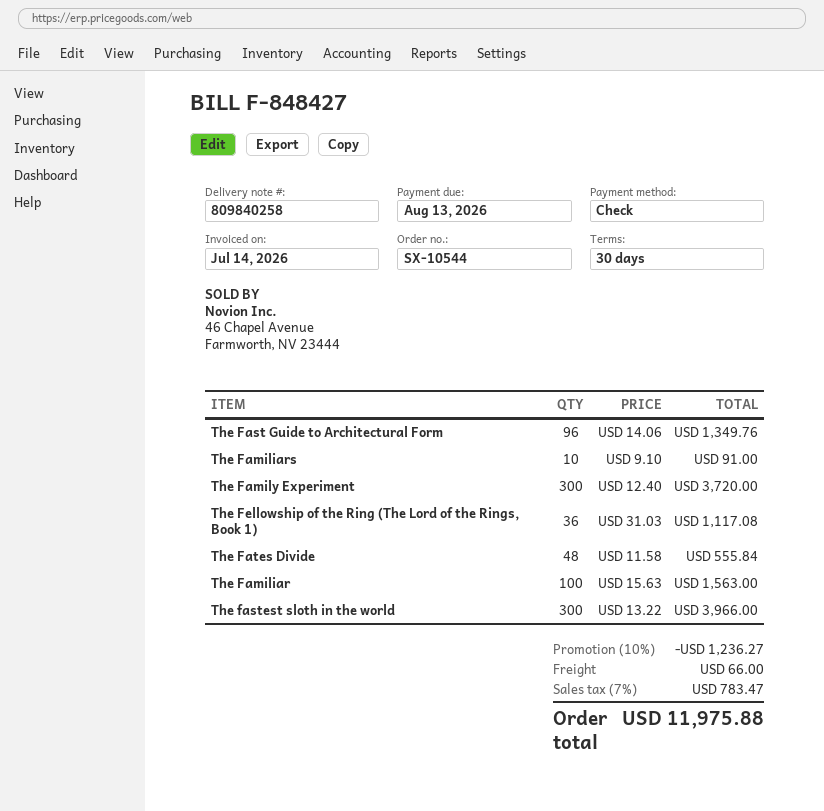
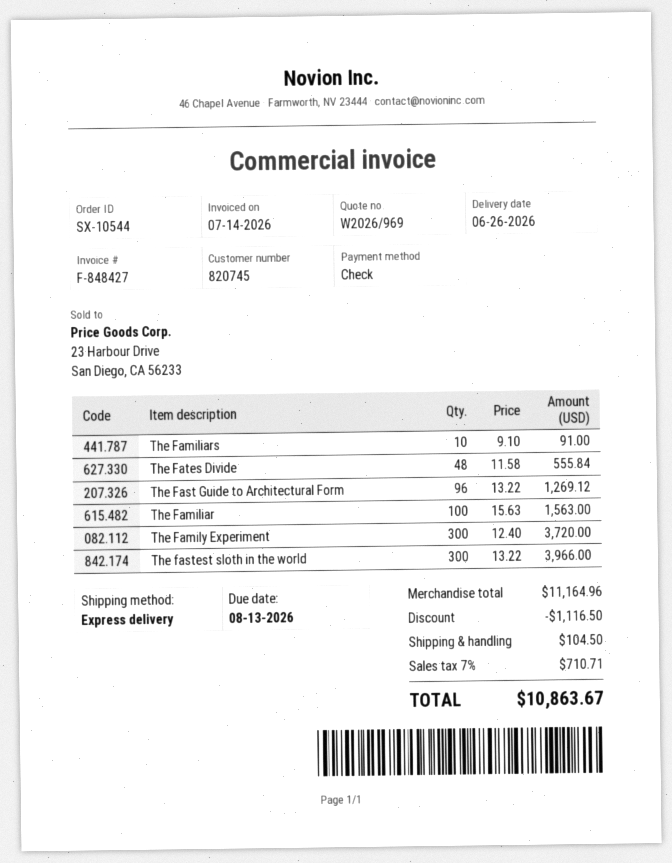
The Fast Guide to Architectural Form: 96 x 14.06 = 1349.76 -> 96 x 13.22 = 1269.12
The Fellowship of the Ring (The Lord of the Rings, Book 1): 36 x 31.03 = 1117.08 -> none
discount: 1236.27 -> 1116.50
shipping: 66.00 -> 104.50
tax: 7% = 783.47 -> 7% = 710.71
total: 11975.88 -> 10863.67

